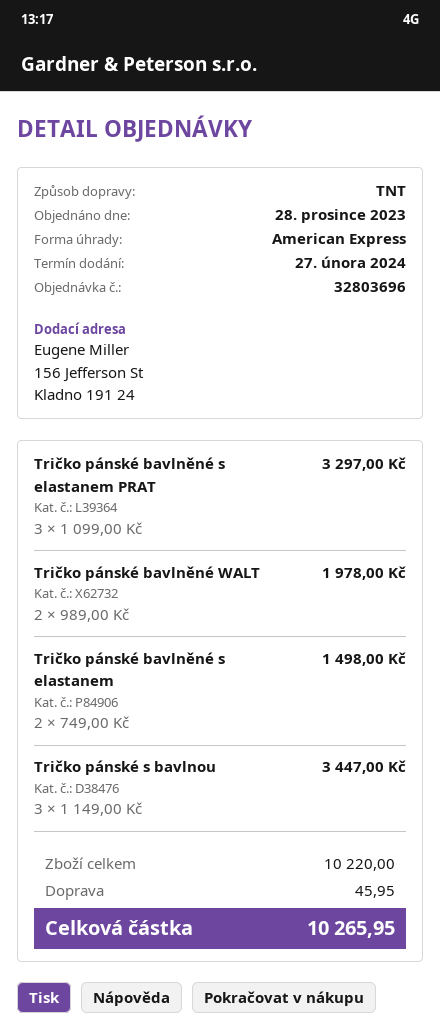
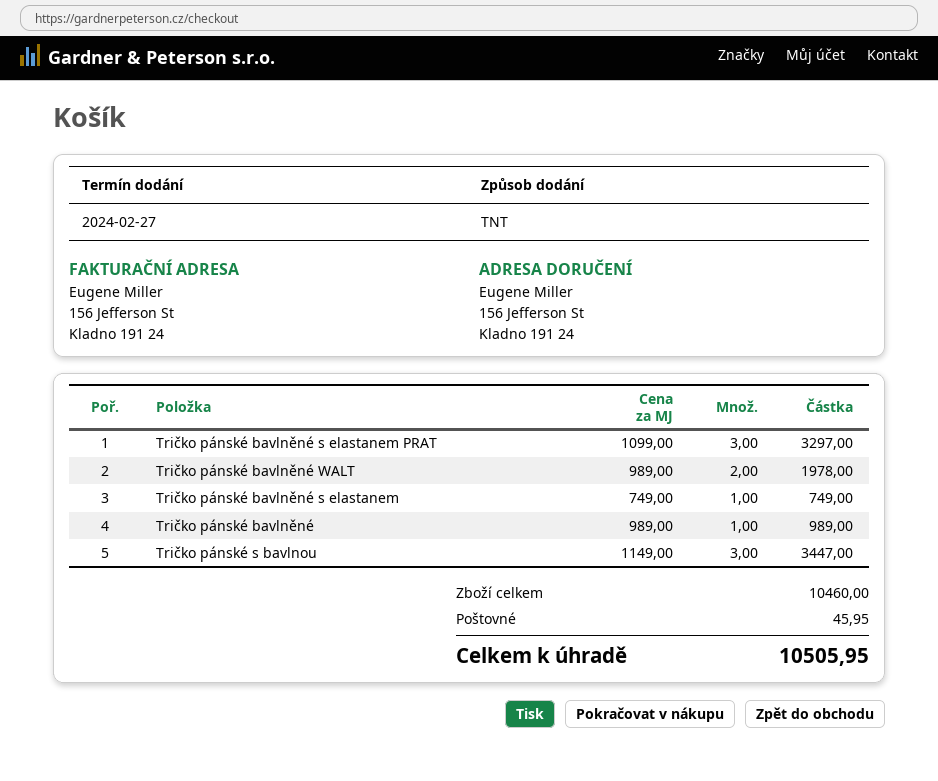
Tričko pánské bavlněné s elastanem: 2 x 749.00 = 1498.00 -> 1 x 749.00 = 749.00
Tričko pánské bavlněné: none -> 1 x 989.00 = 989.00
subtotal: 10220.00 -> 10460.00
total: 10265.95 -> 10505.95

